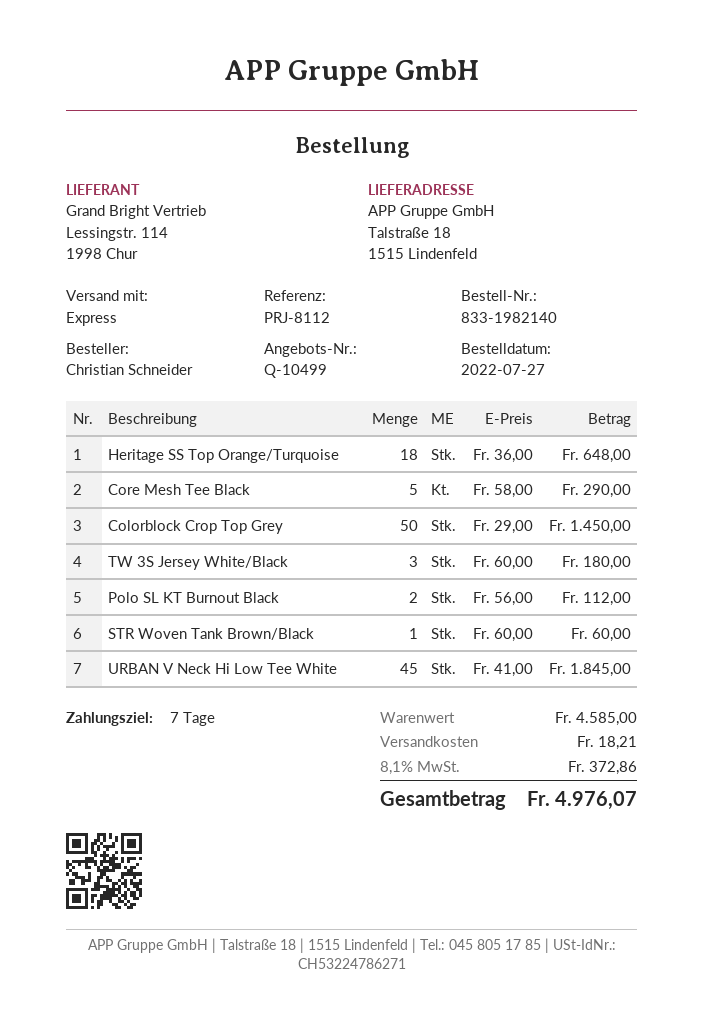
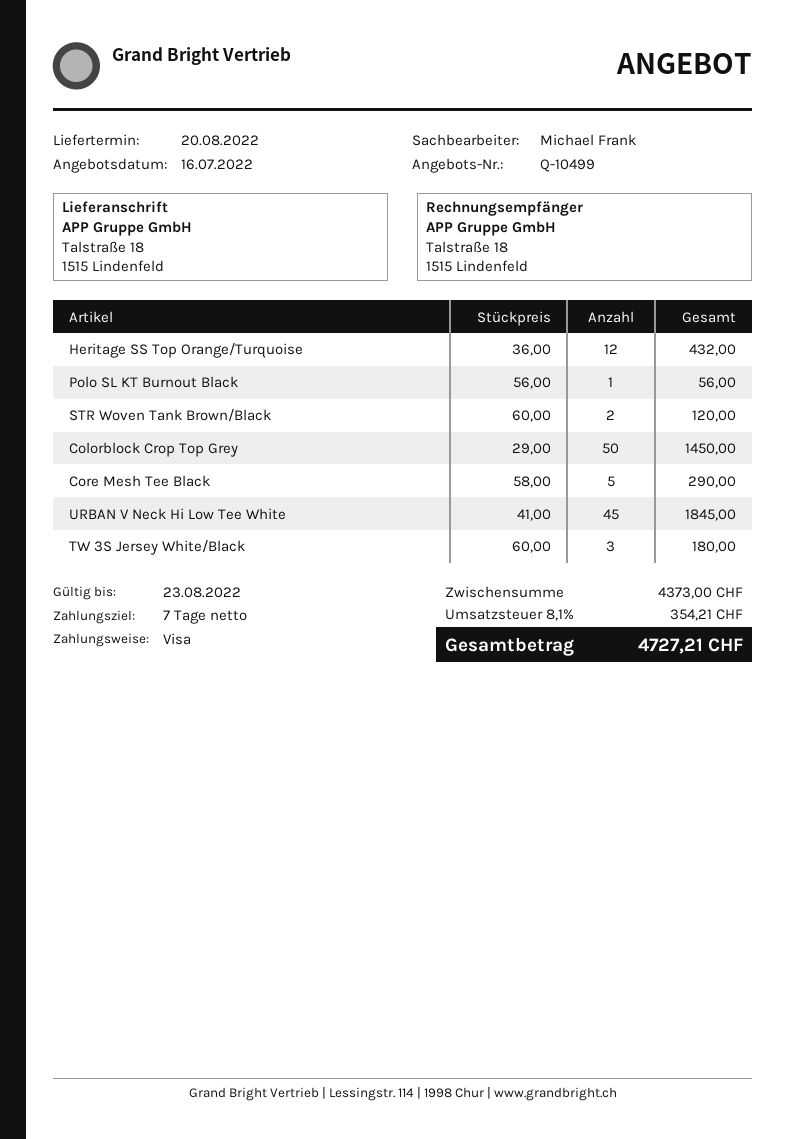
Heritage SS Top Orange/Turquoise: 18 x 36.00 = 648.00 -> 12 x 36.00 = 432.00
Polo SL KT Burnout Black: 2 x 56.00 = 112.00 -> 1 x 56.00 = 56.00
STR Woven Tank Brown/Black: 1 x 60.00 = 60.00 -> 2 x 60.00 = 120.00
subtotal: 4585.00 -> 4373.00
shipping: 18.21 -> none
tax: 8.1% = 372.86 -> 8.1% = 354.21
total: 4976.07 -> 4727.21

